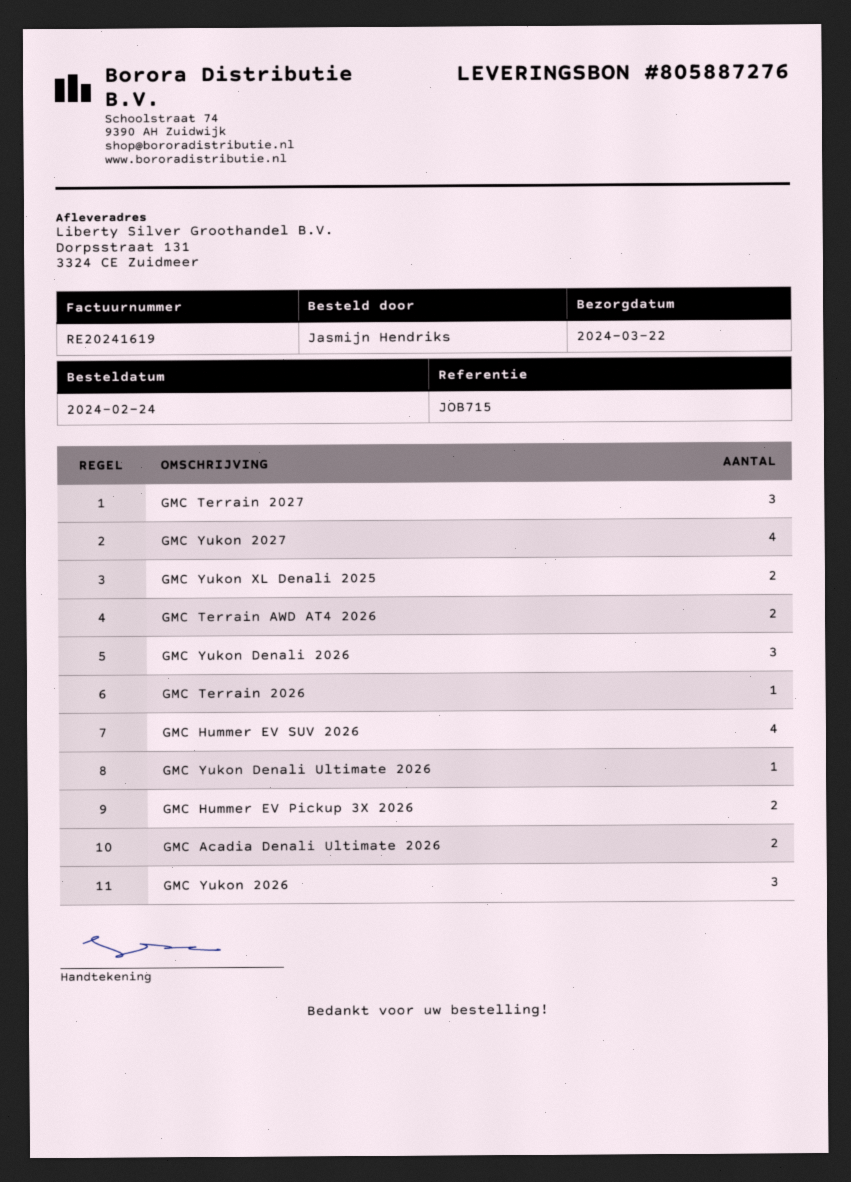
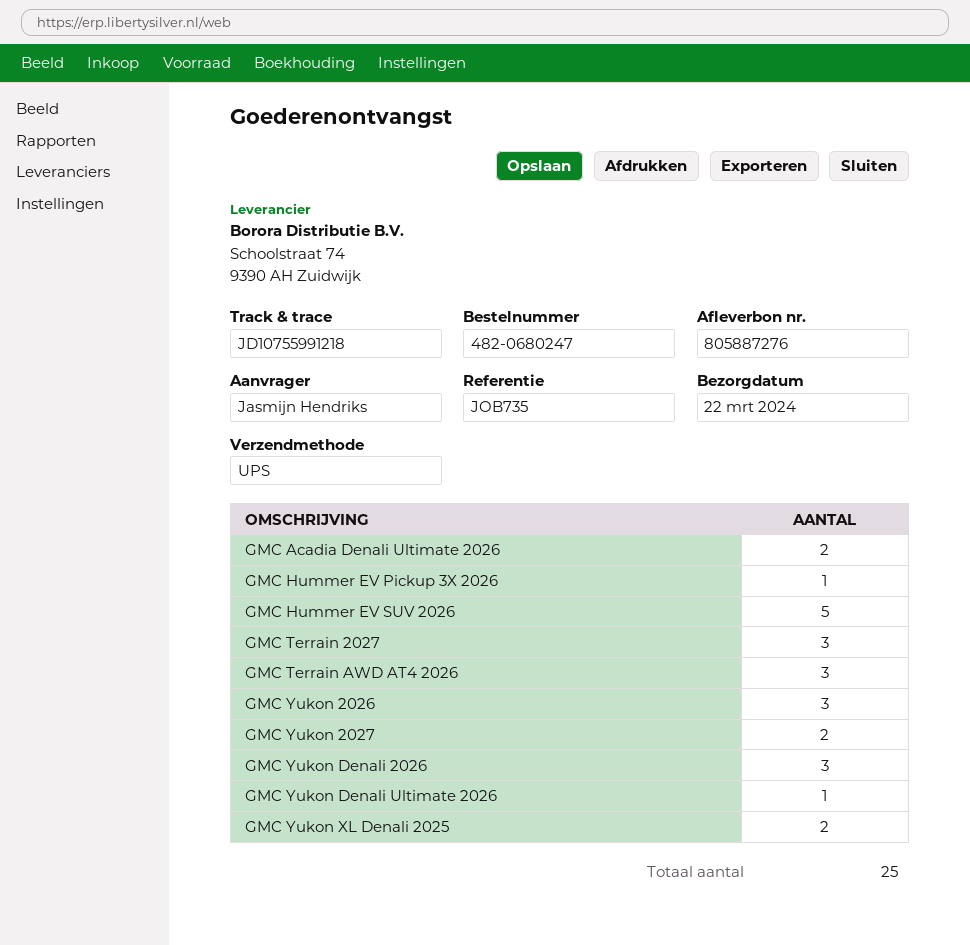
reference: JOB715 -> JOB735
GMC Yukon 2027: 4 -> 2
GMC Terrain AWD AT4 2026: 2 -> 3
GMC Terrain 2026: 1 -> none
GMC Hummer EV SUV 2026: 4 -> 5
GMC Hummer EV Pickup 3X 2026: 2 -> 1

